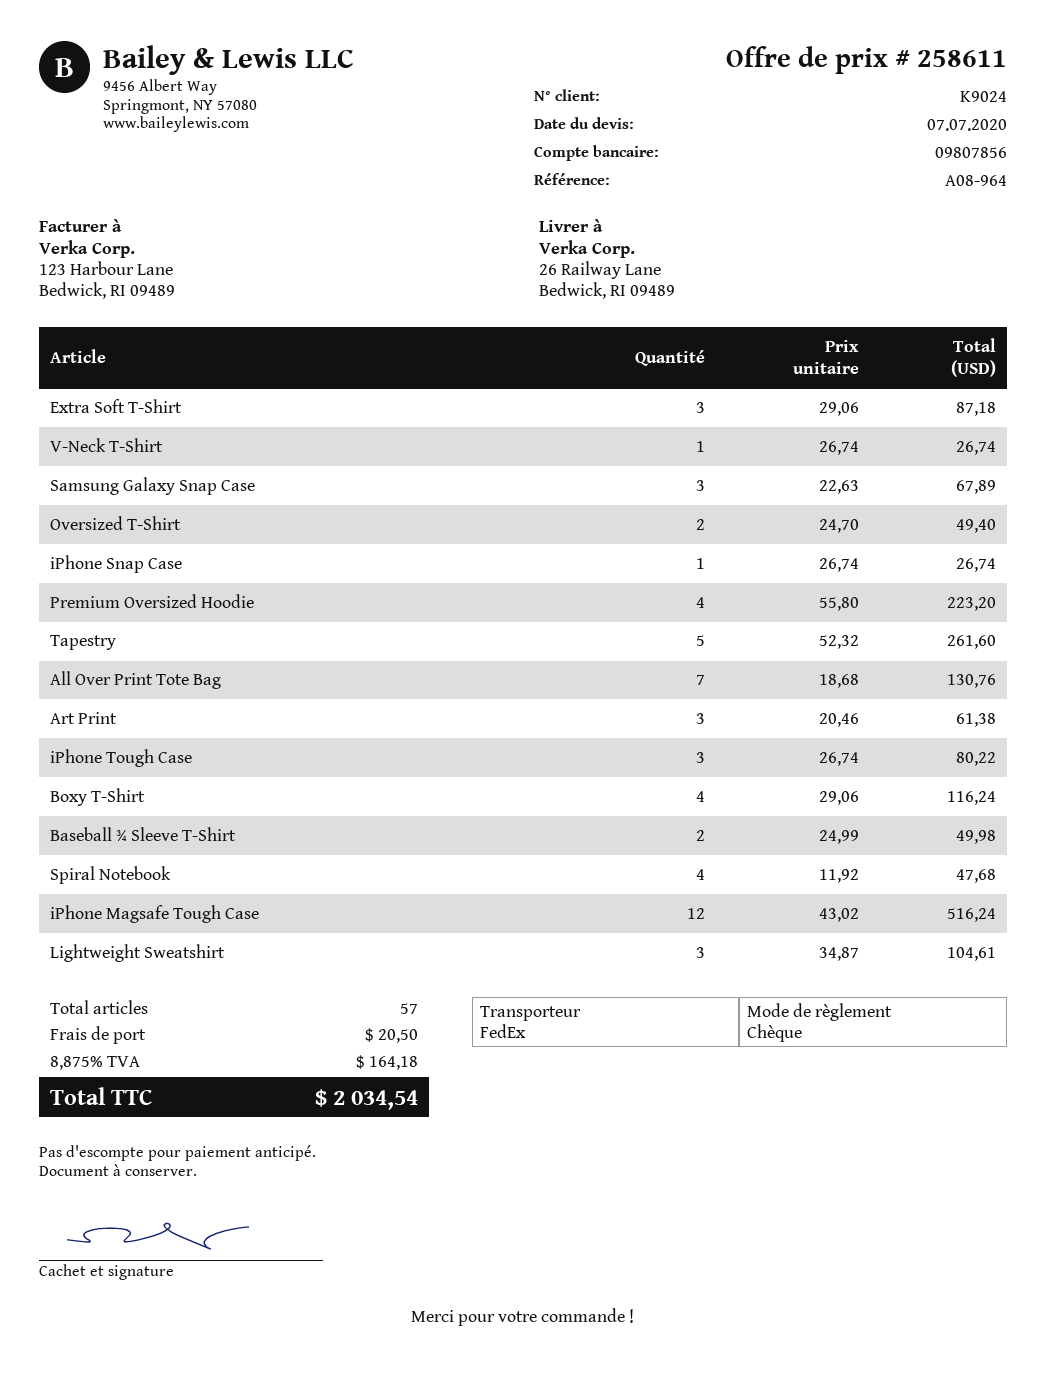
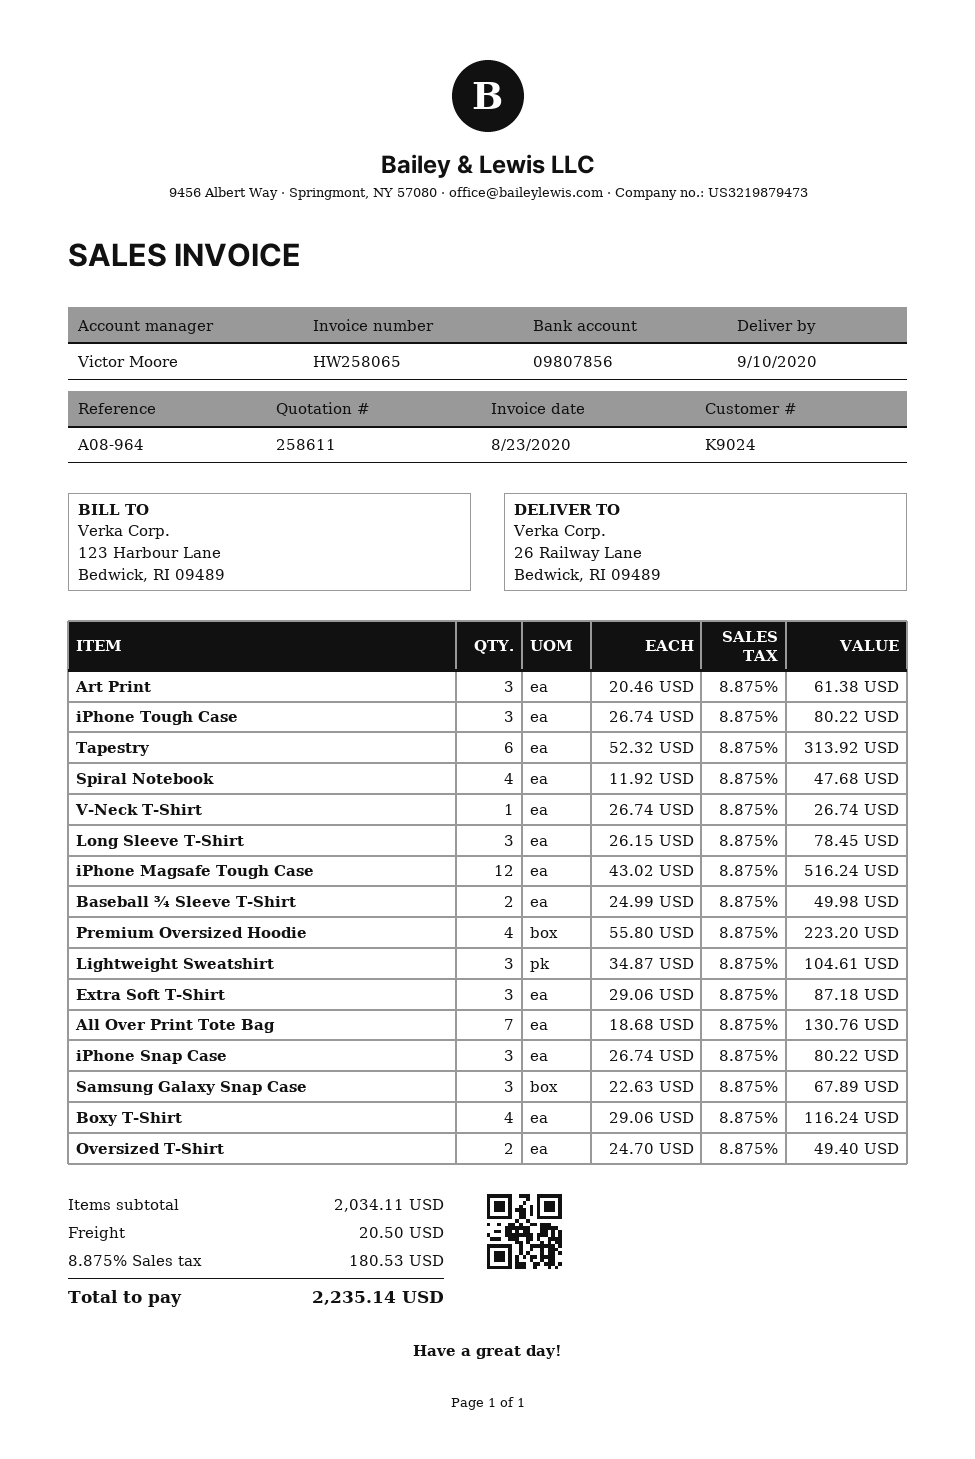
iPhone Snap Case: 1 x 26.74 = 26.74 -> 3 x 26.74 = 80.22
Tapestry: 5 x 52.32 = 261.60 -> 6 x 52.32 = 313.92
Long Sleeve T-Shirt: none -> 3 x 26.15 = 78.45
tax: 8.875% = 164.18 -> 8.875% = 180.53
total: 2034.54 -> 2235.14

